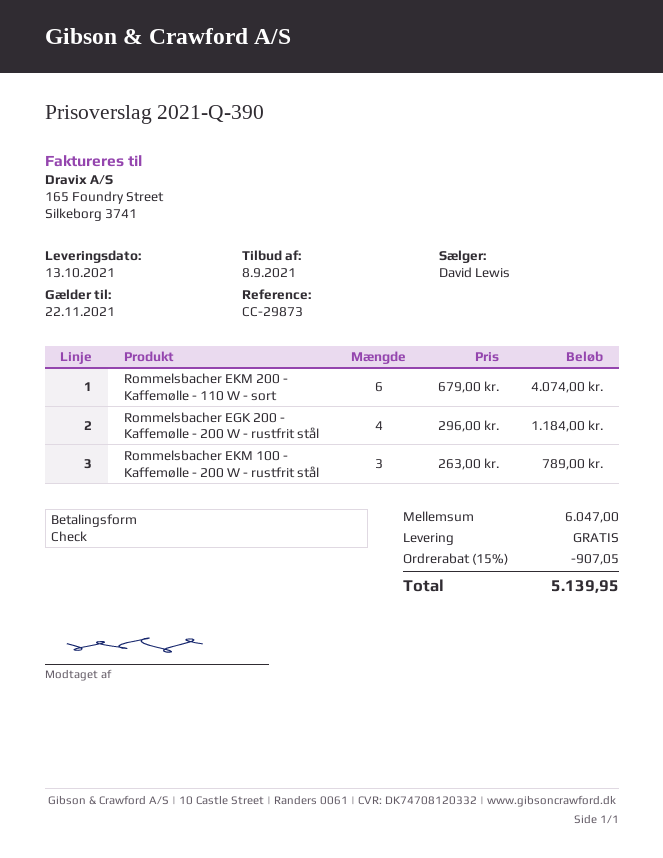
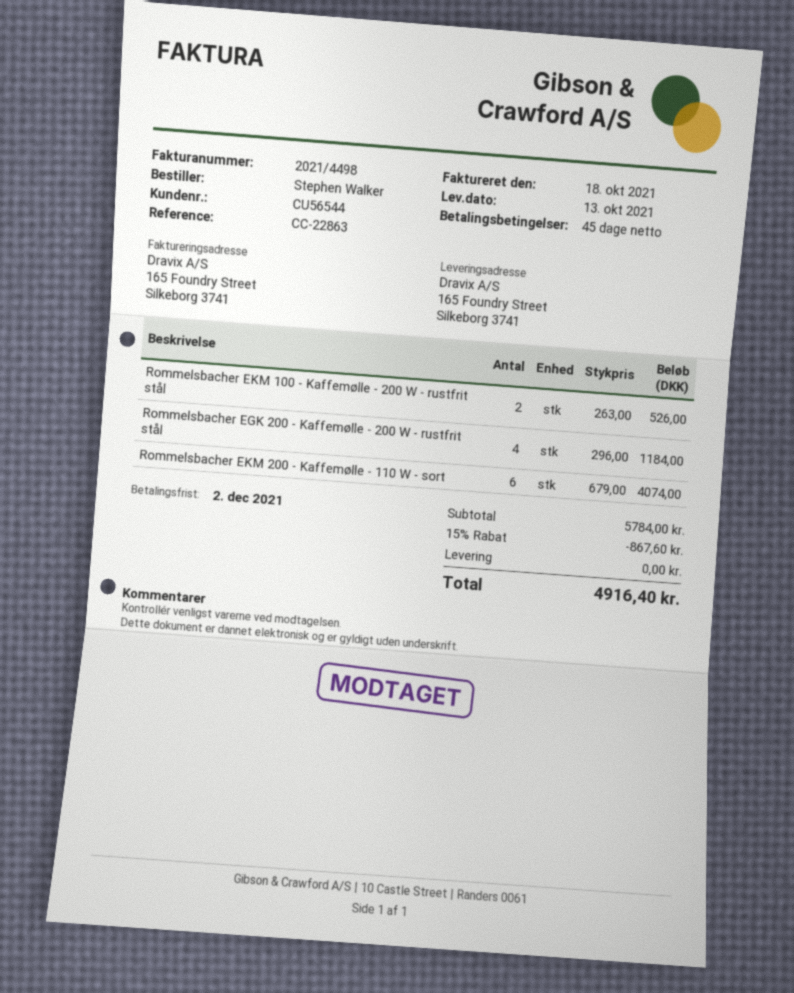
reference: CC-29873 -> CC-22863
Rommelsbacher EKM 100 - Kaffemølle - 200 W - rustfrit stål: 3 x 263.00 = 789.00 -> 2 x 263.00 = 526.00
subtotal: 6047.00 -> 5784.00
discount: 15% = 907.05 -> 15% = 867.60
total: 5139.95 -> 4916.40

